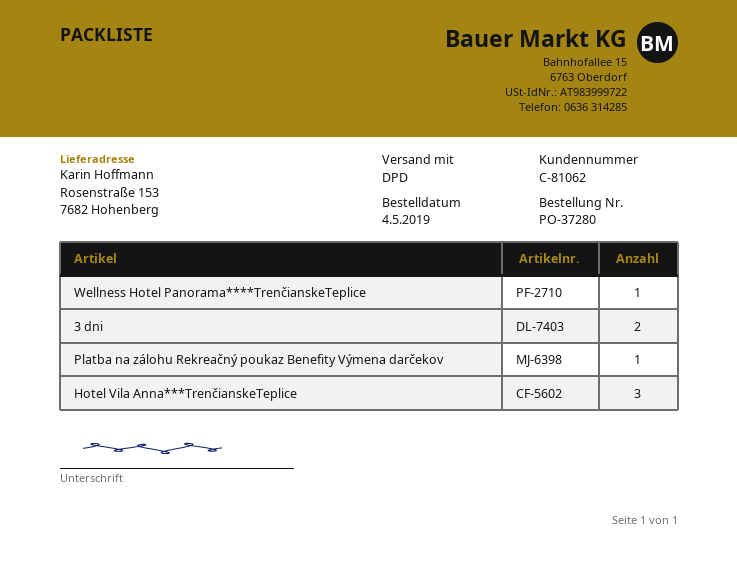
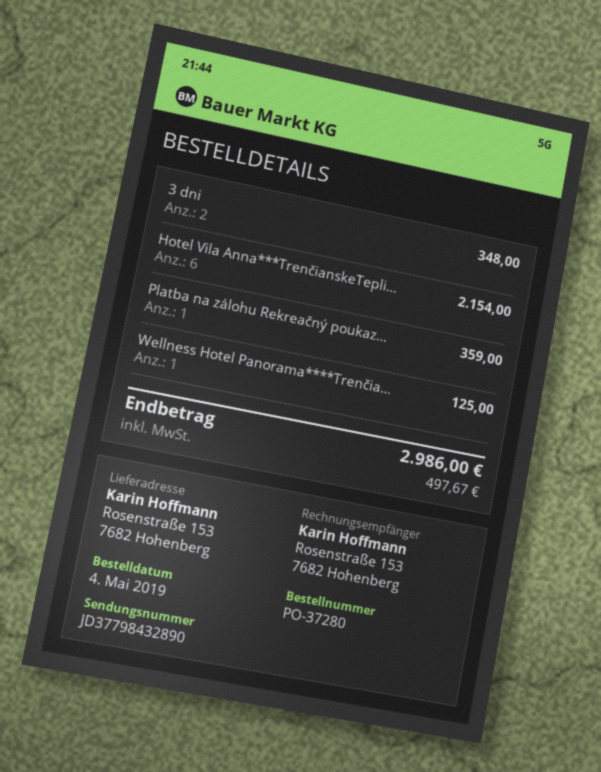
Hotel Vila Anna***TrenčianskeTeplice: 3 -> 6

